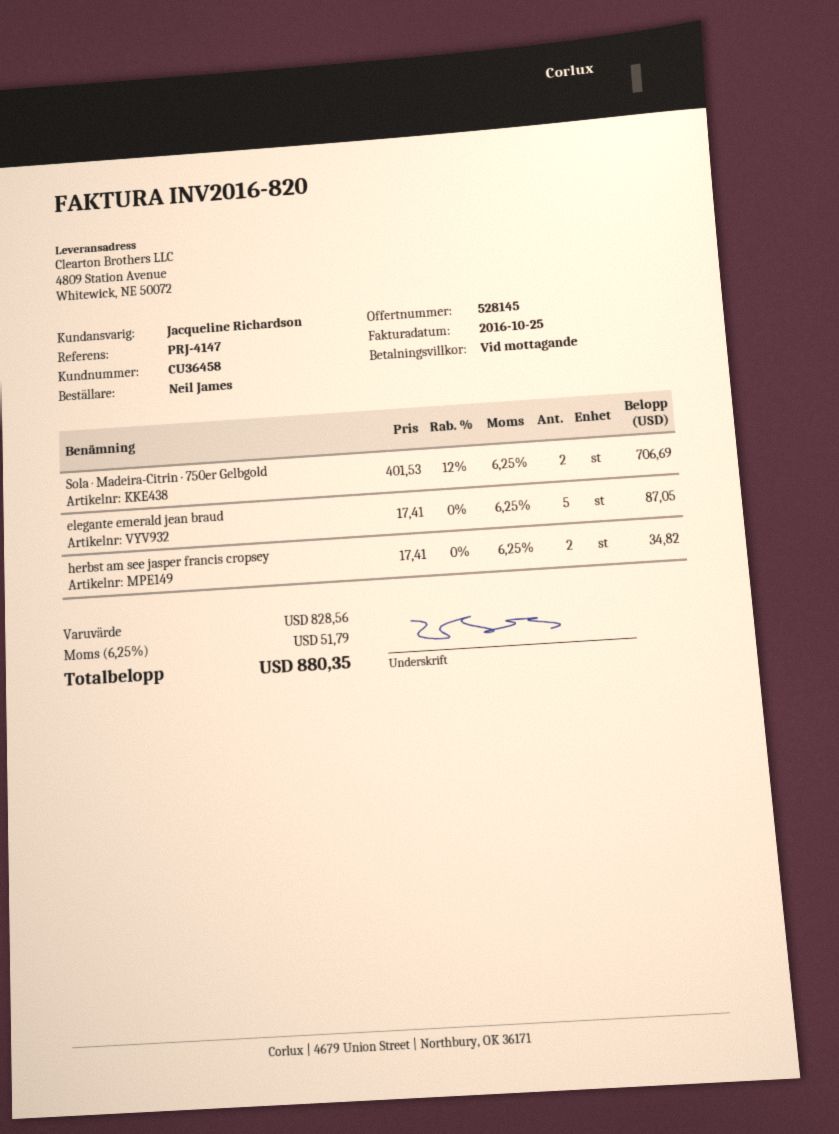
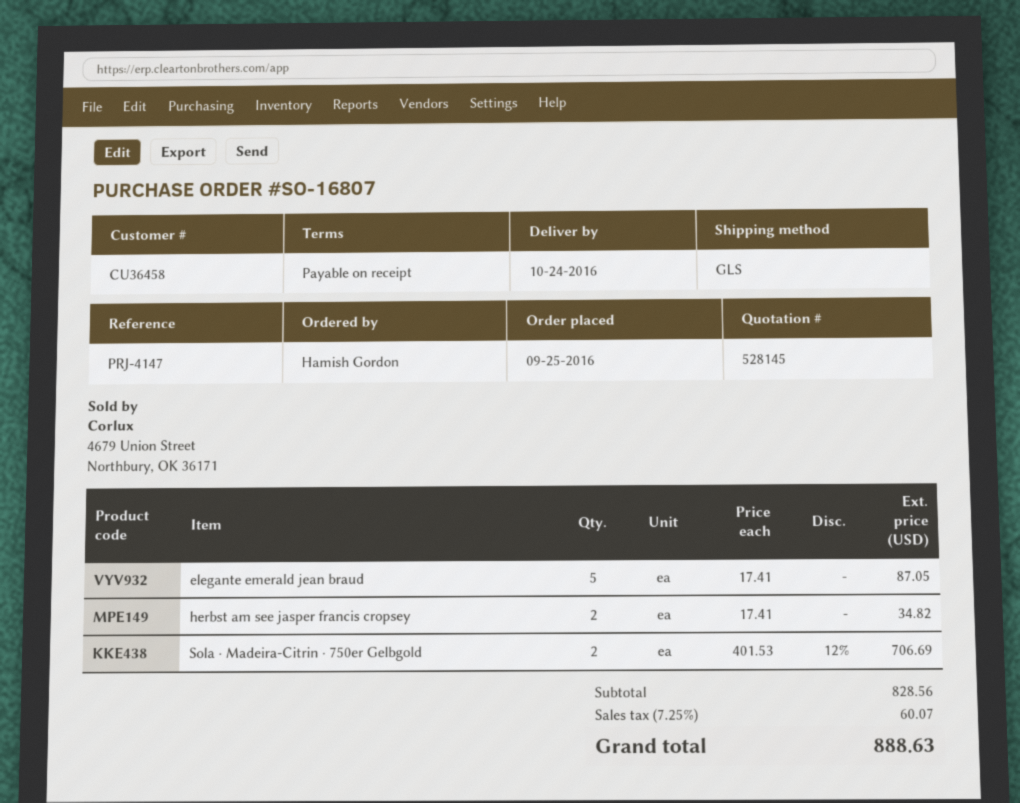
ordered by: Neil James -> Hamish Gordon
tax: 6.25% = 51.79 -> 7.25% = 60.07
total: 880.35 -> 888.63

